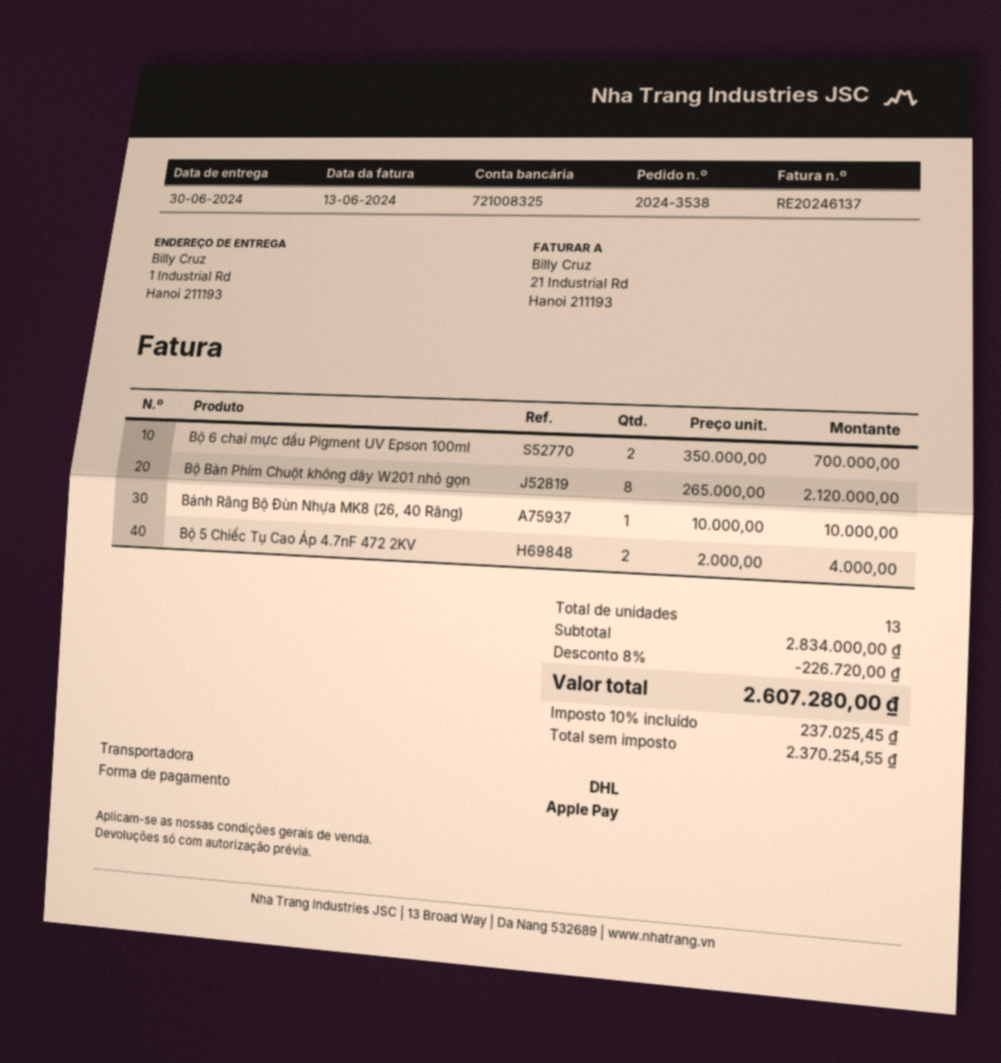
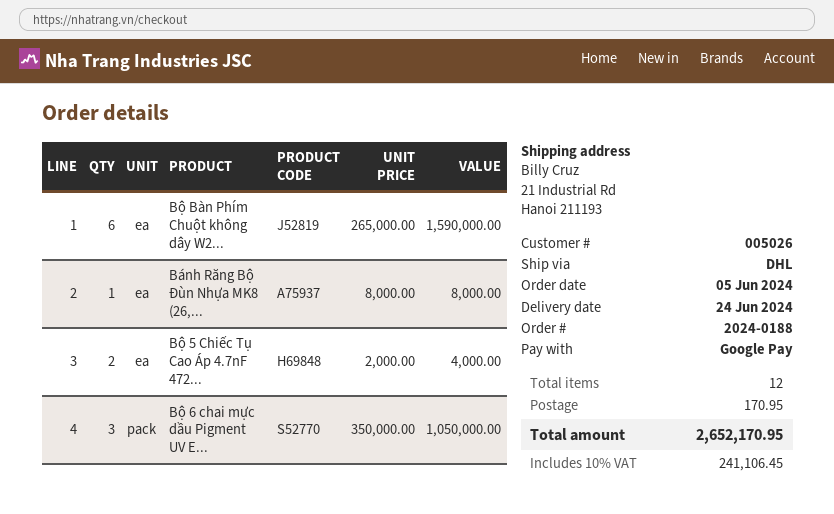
order number: 2024-3538 -> 2024-0188
delivery date: 2024-06-30 -> 2024-06-24
payment method: Apple Pay -> Google Pay
ship to: 1 Industrial Rd, Hanoi 211193 -> 21 Industrial Rd, Hanoi 211193
Bộ 6 chai mực dầu Pigment UV Epson 100ml: 2 x 350000.00 = 700000.00 -> 3 x 350000.00 = 1050000.00
Bộ Bàn Phím Chuột không dây W201 nhỏ gọn: 8 x 265000.00 = 2120000.00 -> 6 x 265000.00 = 1590000.00
Bánh Răng Bộ Đùn Nhựa MK8 (26, 40 Răng): 1 x 10000.00 = 10000.00 -> 1 x 8000.00 = 8000.00
total quantity: 13 -> 12
discount: 8% = 226720.00 -> none
shipping: none -> 170.95
tax: 10% = 237025.45 -> 10% = 241106.45
total: 2607280.00 -> 2652170.95

